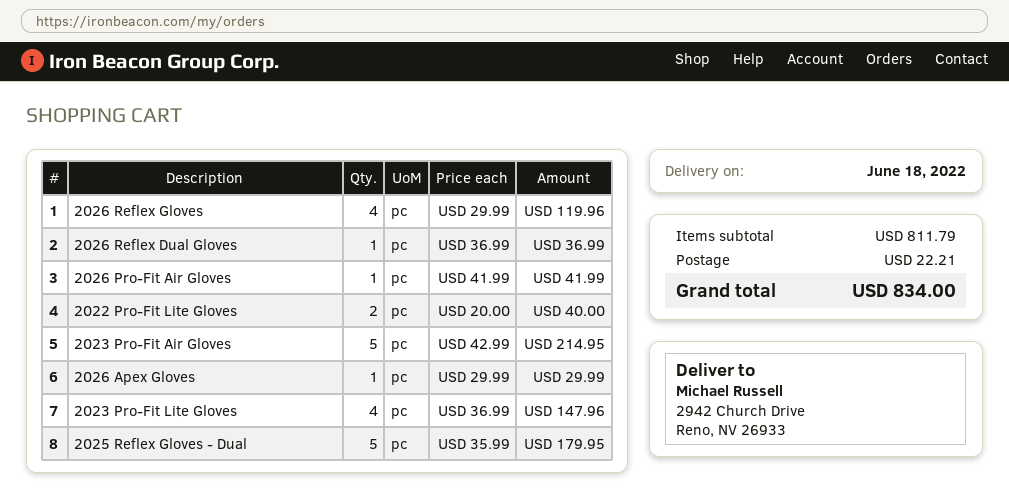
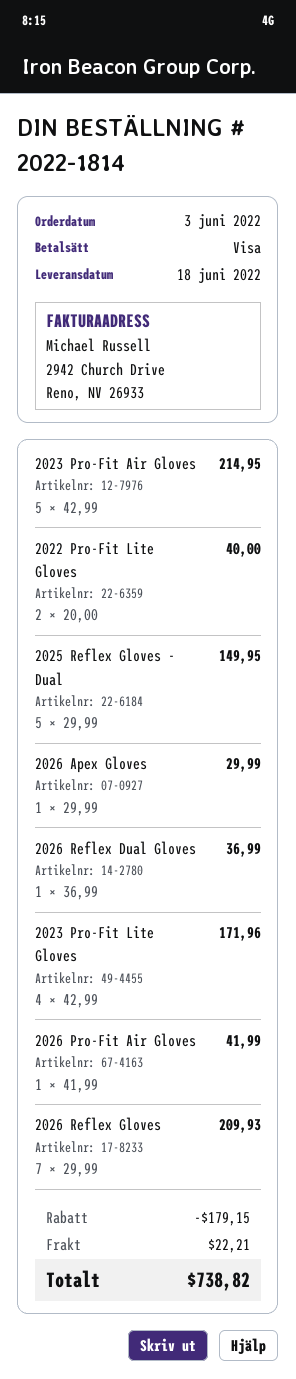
2026 Reflex Gloves: 4 x 29.99 = 119.96 -> 7 x 29.99 = 209.93
2023 Pro-Fit Lite Gloves: 4 x 36.99 = 147.96 -> 4 x 42.99 = 171.96
2025 Reflex Gloves - Dual: 5 x 35.99 = 179.95 -> 5 x 29.99 = 149.95
discount: none -> 179.15
total: 834.00 -> 738.82

